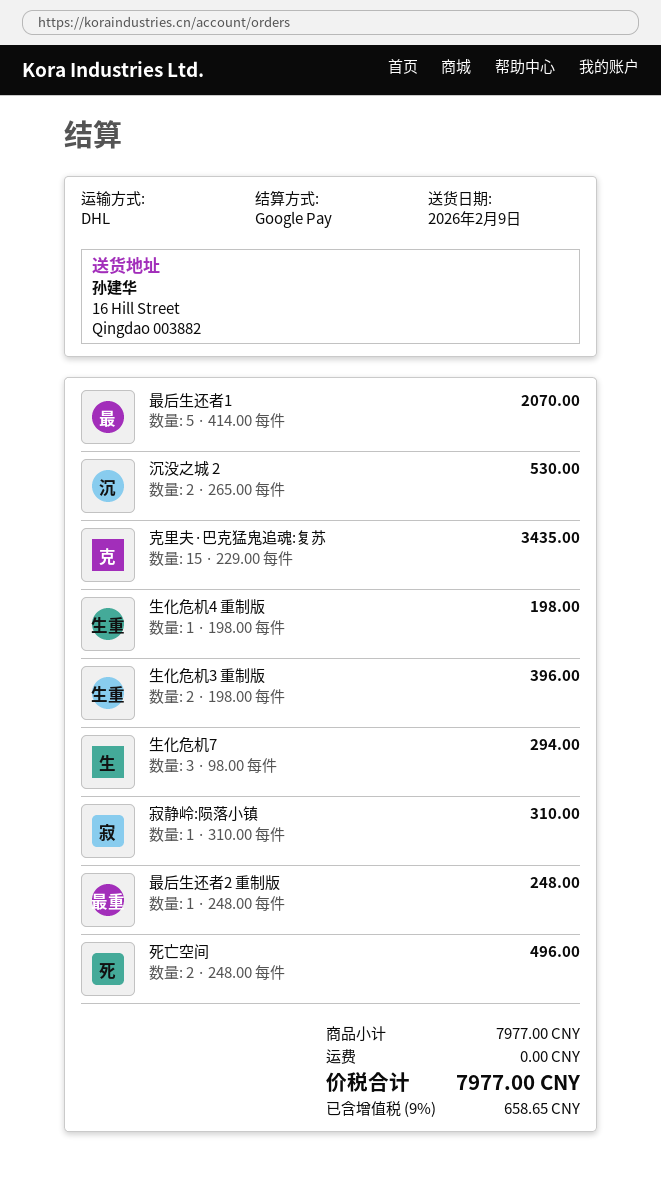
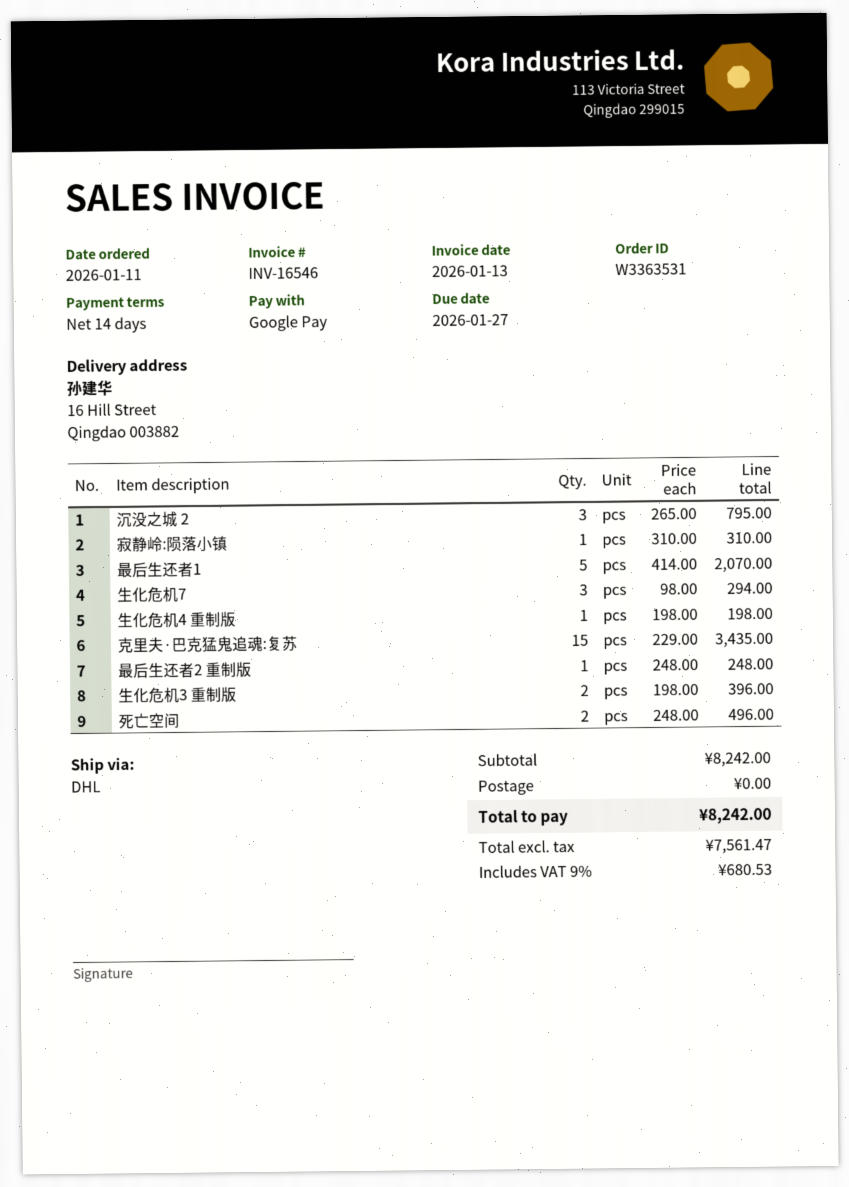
沉没之城 2: 2 x 265.00 = 530.00 -> 3 x 265.00 = 795.00
subtotal: 7977.00 -> 8242.00
tax: 9% = 658.65 -> 9% = 680.53
total: 7977.00 -> 8242.00

